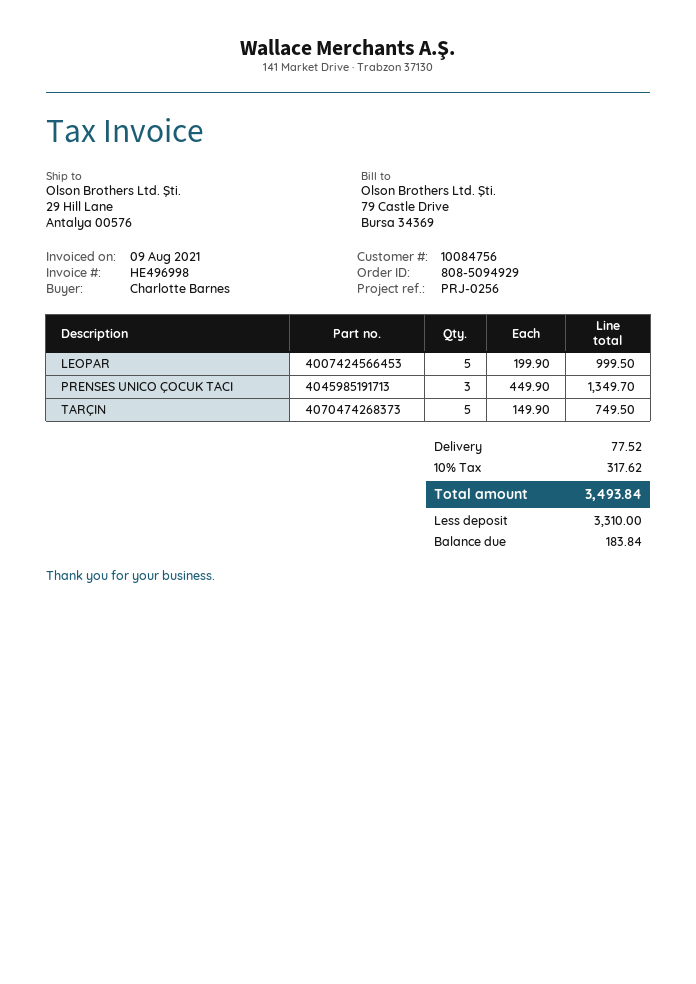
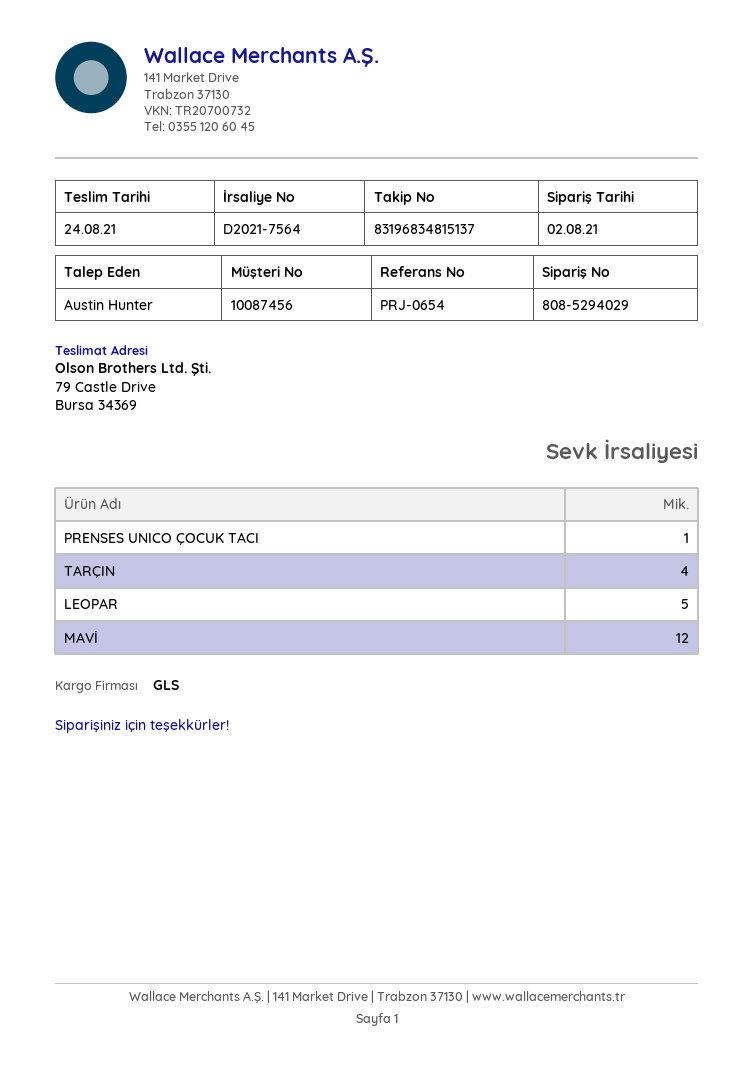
order number: 808-5094929 -> 808-5294029
customer number: 10084756 -> 10087456
reference: PRJ-0256 -> PRJ-0654
ordered by: Charlotte Barnes -> Austin Hunter
ship to: 29 Hill Lane, Antalya 00576 -> 79 Castle Drive, Bursa 34369
PRENSES UNICO ÇOCUK TACI: 3 -> 1
TARÇIN: 5 -> 4
MAVİ: none -> 12

